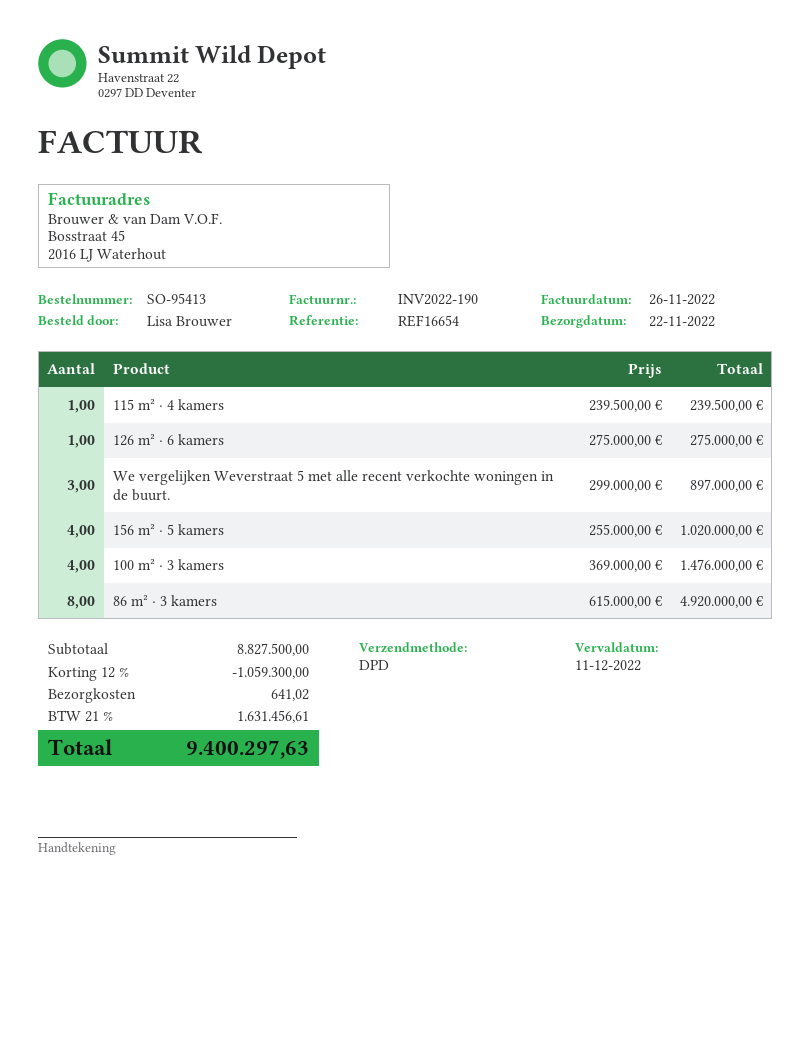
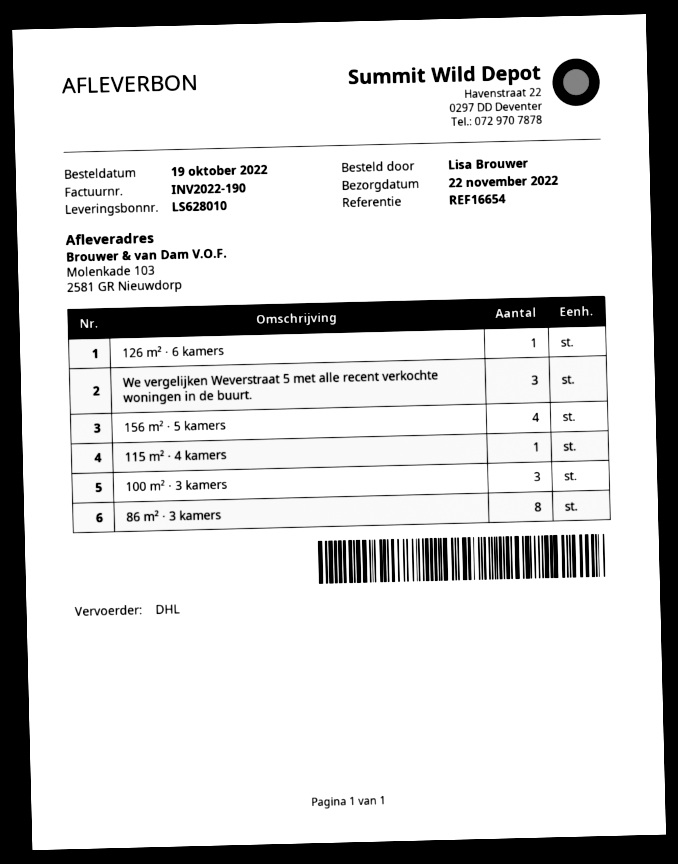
shipping method: DPD -> DHL
100 m² · 3 kamers: 4 -> 3

